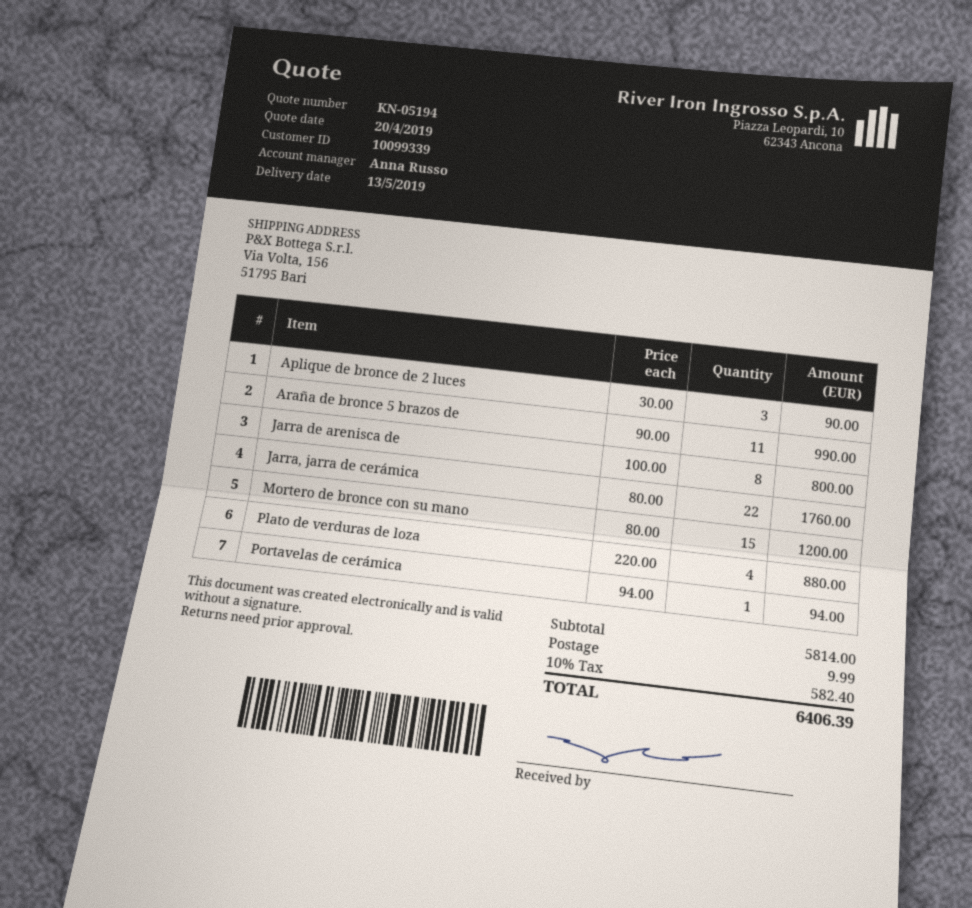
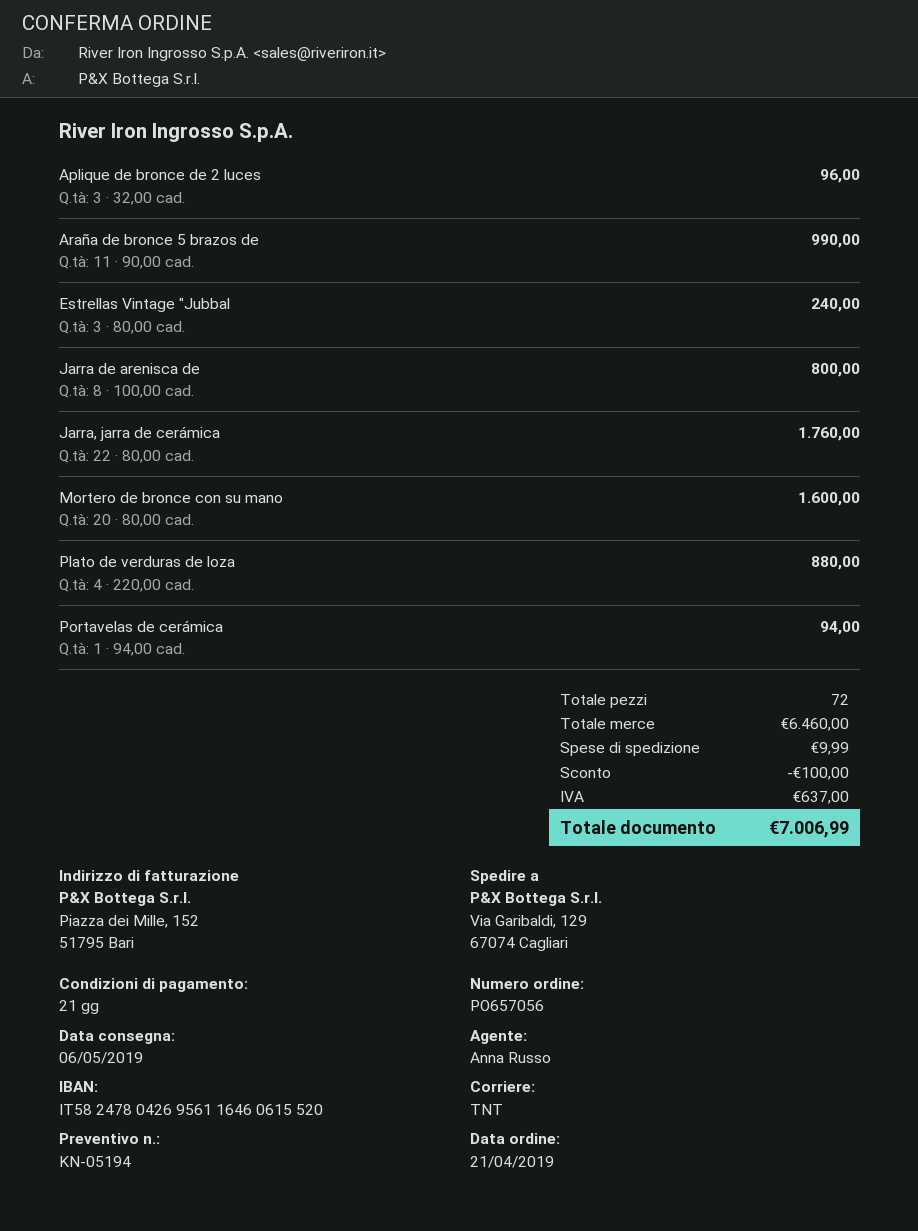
delivery date: 2019-05-13 -> 2019-05-06
ship to: Via Volta, 156, 51795 Bari -> Via Garibaldi, 129, 67074 Cagliari
Aplique de bronce de 2 luces: 3 x 30.00 = 90.00 -> 3 x 32.00 = 96.00
Mortero de bronce con su mano: 15 x 80.00 = 1200.00 -> 20 x 80.00 = 1600.00
Estrellas Vintage "Jubbal: none -> 3 x 80.00 = 240.00
subtotal: 5814.00 -> 6460.00
discount: none -> 100.00
tax: 582.40 -> 637.00
total: 6406.39 -> 7006.99

